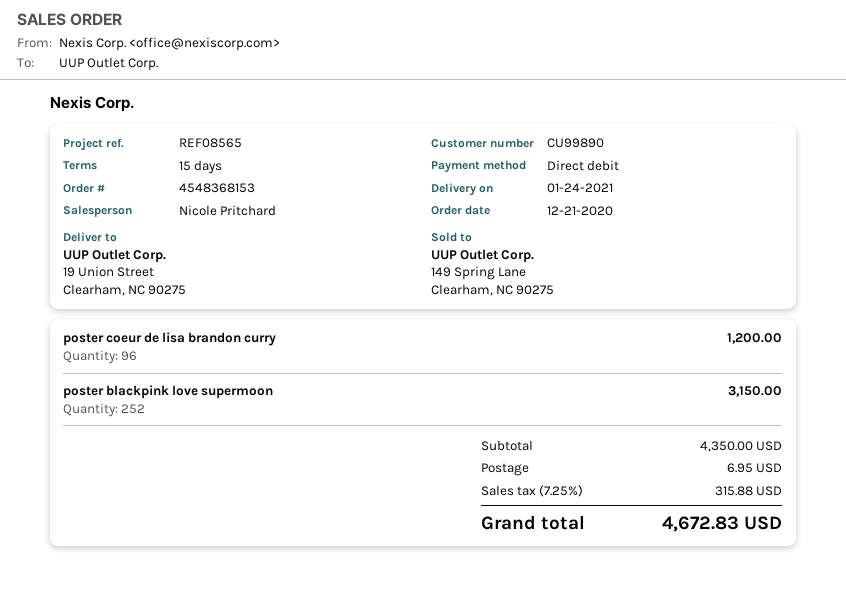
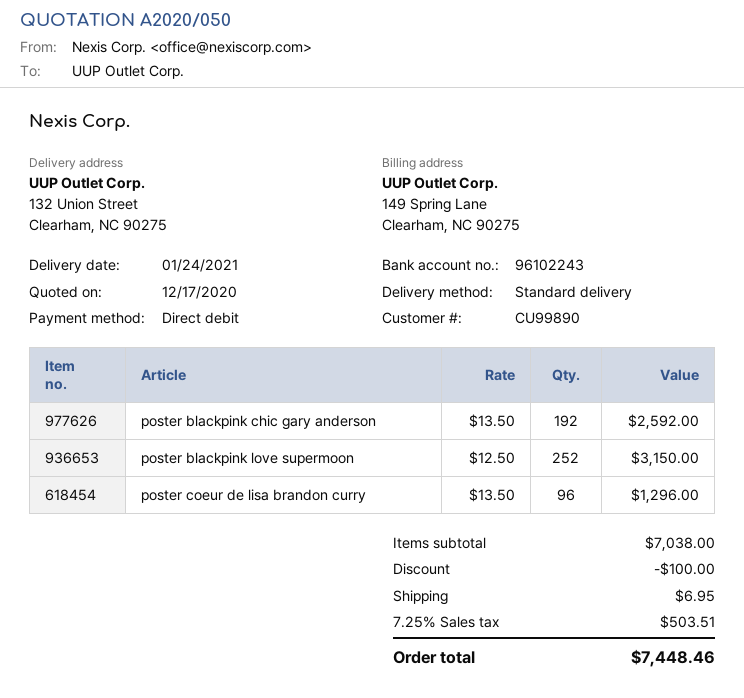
ship to: 19 Union Street, Clearham, NC 90275 -> 132 Union Street, Clearham, NC 90275
poster coeur de lisa brandon curry: 96 for 1200.00 -> 96 for 1296.00
poster blackpink chic gary anderson: none -> 192 for 2592.00
subtotal: 4350.00 -> 7038.00
discount: none -> 100.00
tax: 7.25% = 315.88 -> 7.25% = 503.51
total: 4672.83 -> 7448.46

